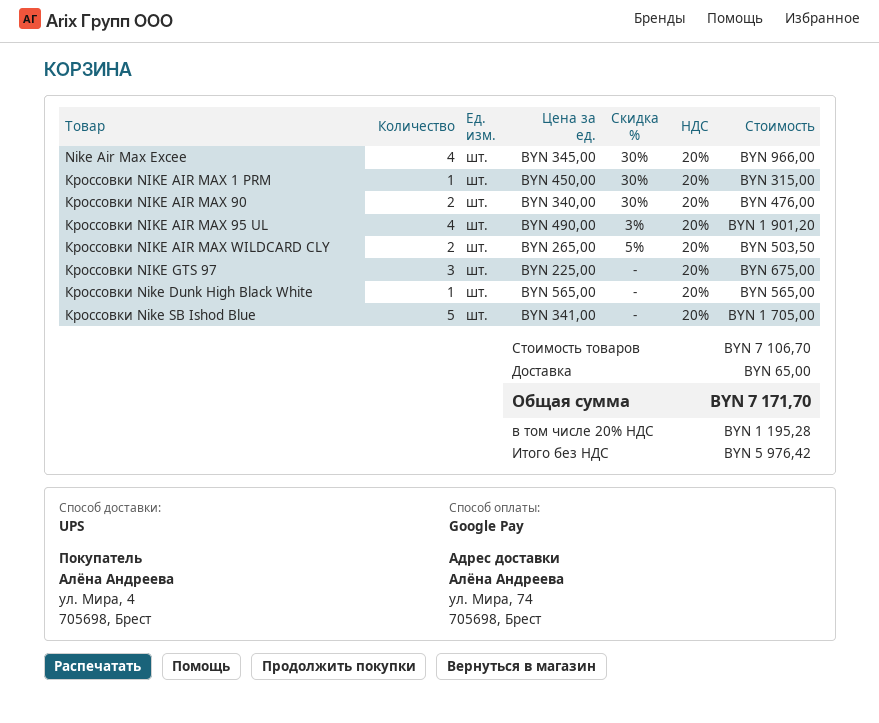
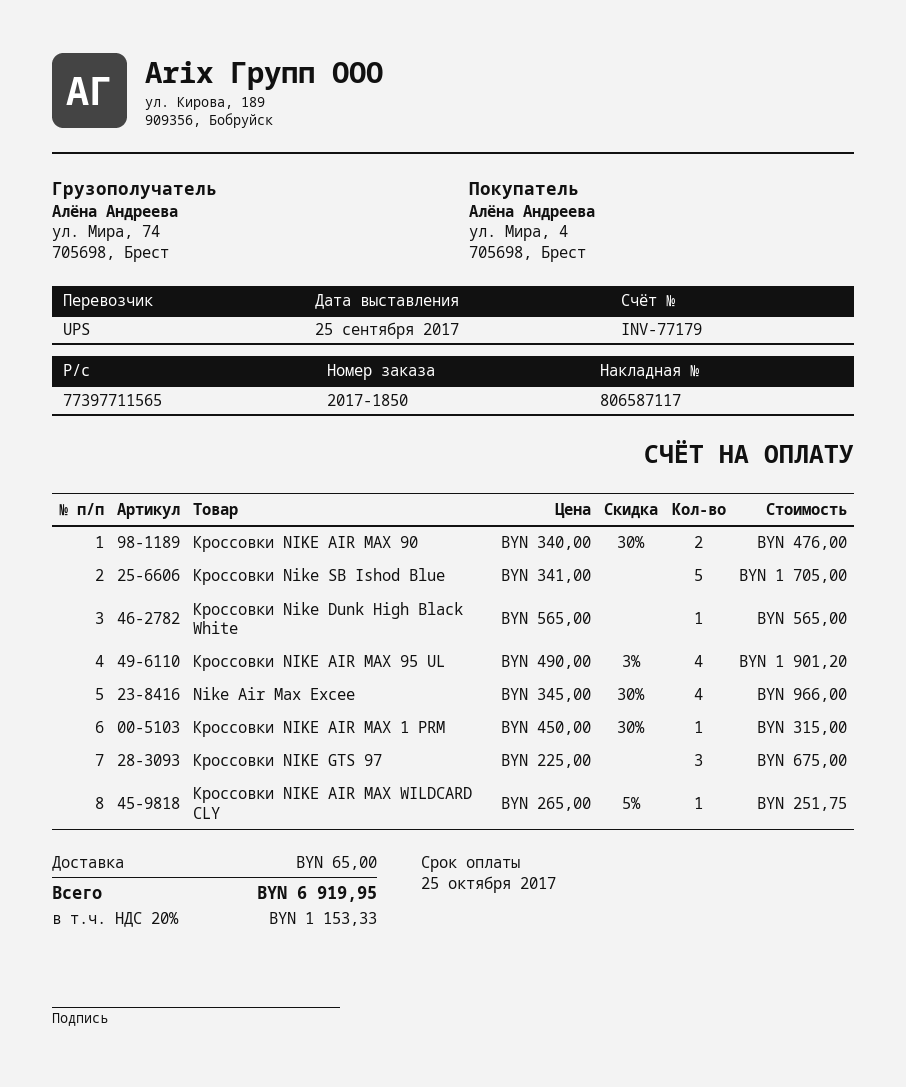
Кроссовки NIKE AIR MAX WILDCARD CLY: 2 x 265.00 - 5% = 503.50 -> 1 x 265.00 - 5% = 251.75
tax: 20% = 1195.28 -> 20% = 1153.33
total: 7171.70 -> 6919.95

